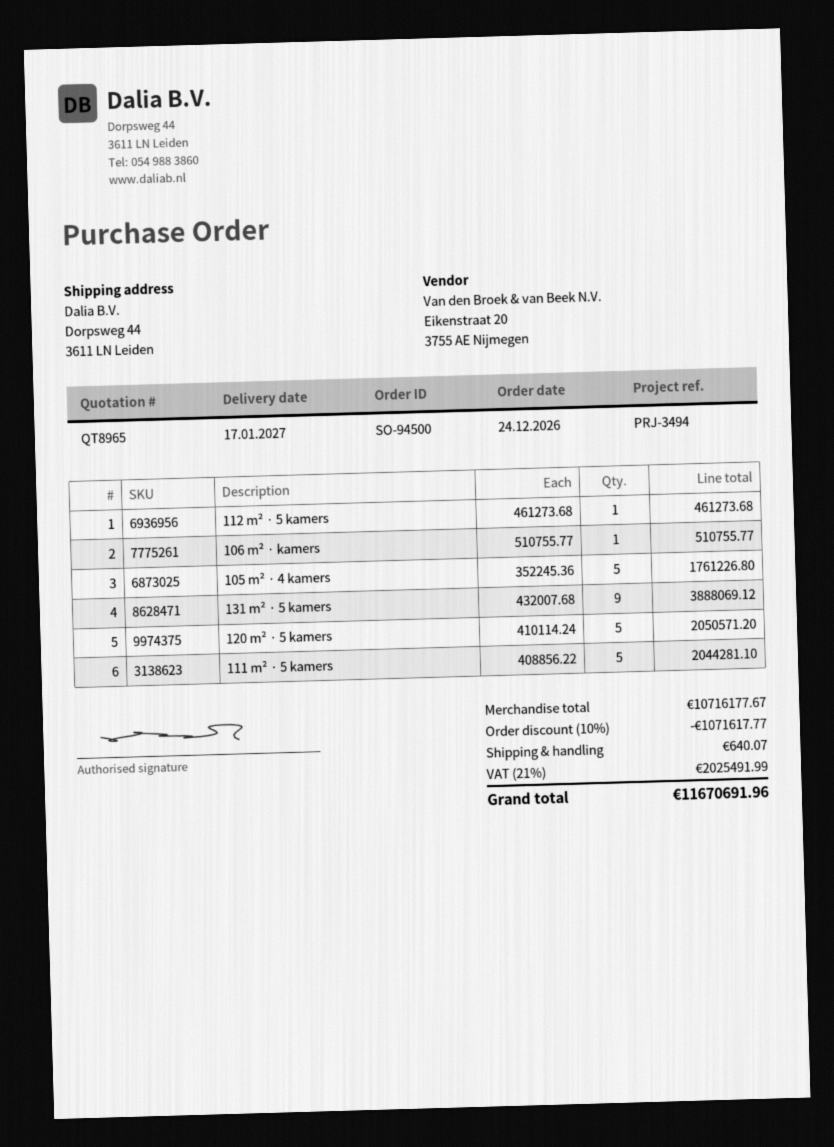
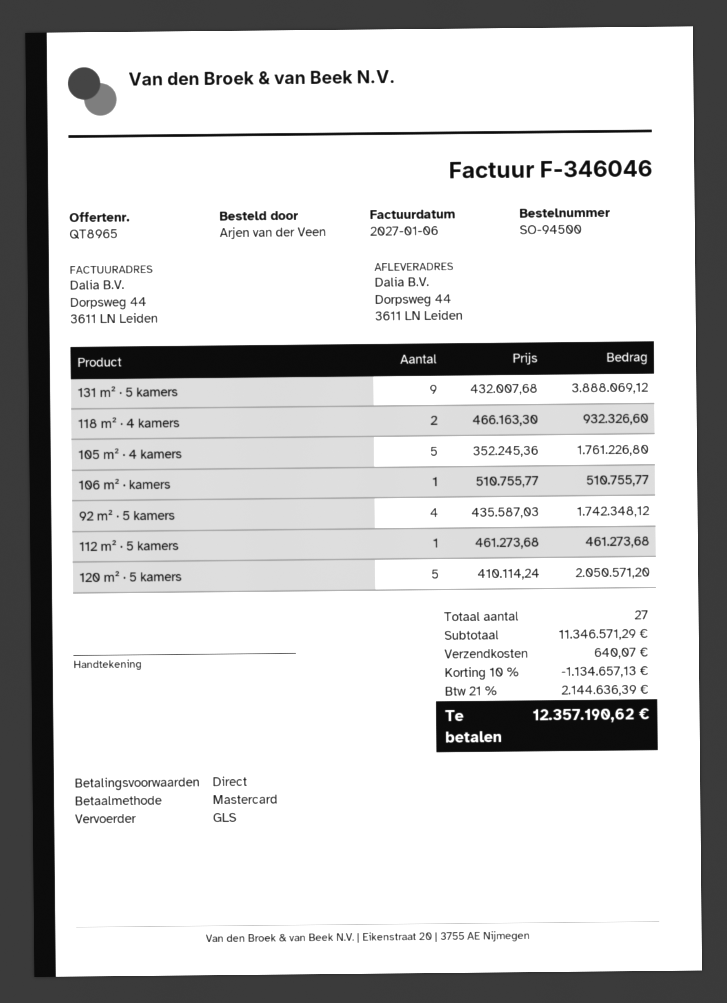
111 m² · 5 kamers: 5 x 408856.22 = 2044281.10 -> none
118 m² · 4 kamers: none -> 2 x 466163.30 = 932326.60
92 m² · 5 kamers: none -> 4 x 435587.03 = 1742348.12
subtotal: 10716177.67 -> 11346571.29
discount: 10% = 1071617.77 -> 10% = 1134657.13
tax: 21% = 2025491.99 -> 21% = 2144636.39
total: 11670691.96 -> 12357190.62

